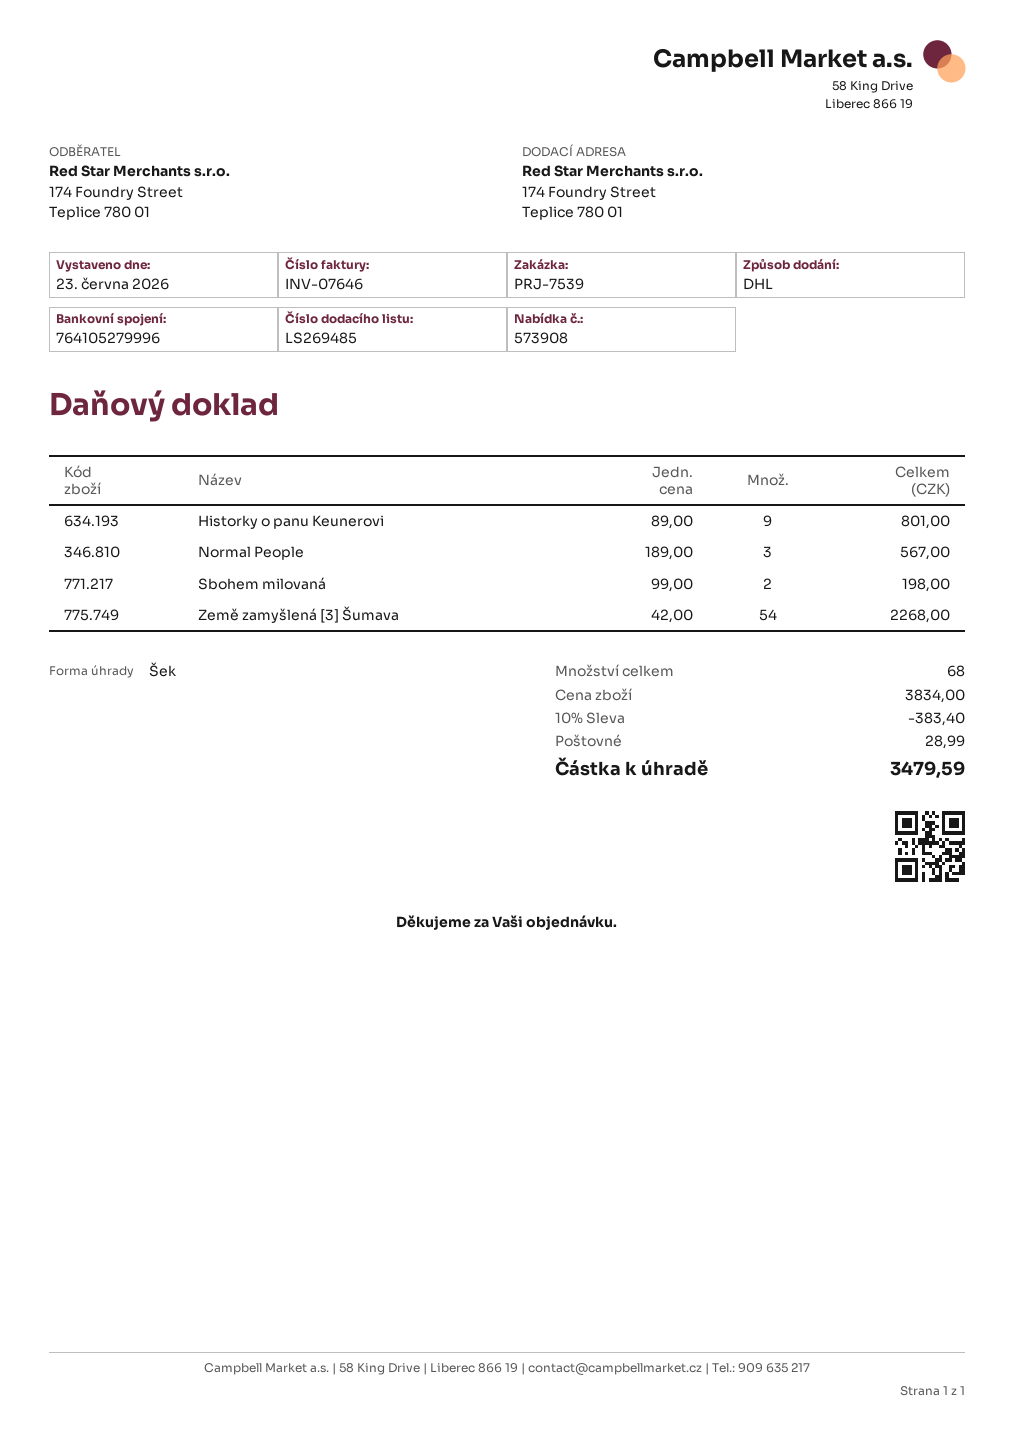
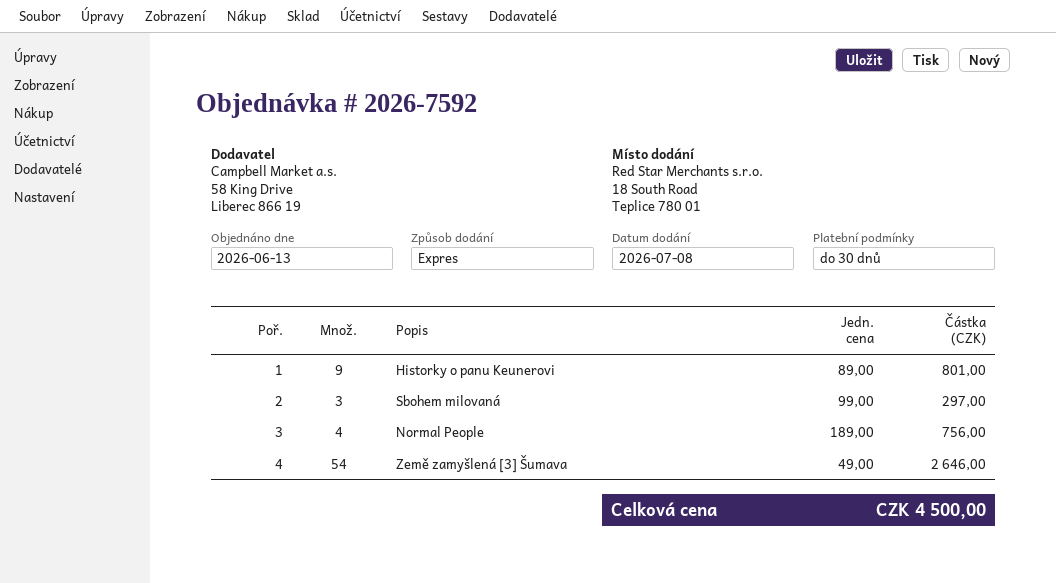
shipping method: DHL -> express
ship to: 174 Foundry Street, Teplice 780 01 -> 18 South Road, Teplice 780 01
Normal People: 3 x 189.00 = 567.00 -> 4 x 189.00 = 756.00
Sbohem milovaná: 2 x 99.00 = 198.00 -> 3 x 99.00 = 297.00
Země zamyšlená [3] Šumava: 54 x 42.00 = 2268.00 -> 54 x 49.00 = 2646.00
discount: 10% = 383.40 -> none
shipping: 28.99 -> none
total: 3479.59 -> 4500.00

